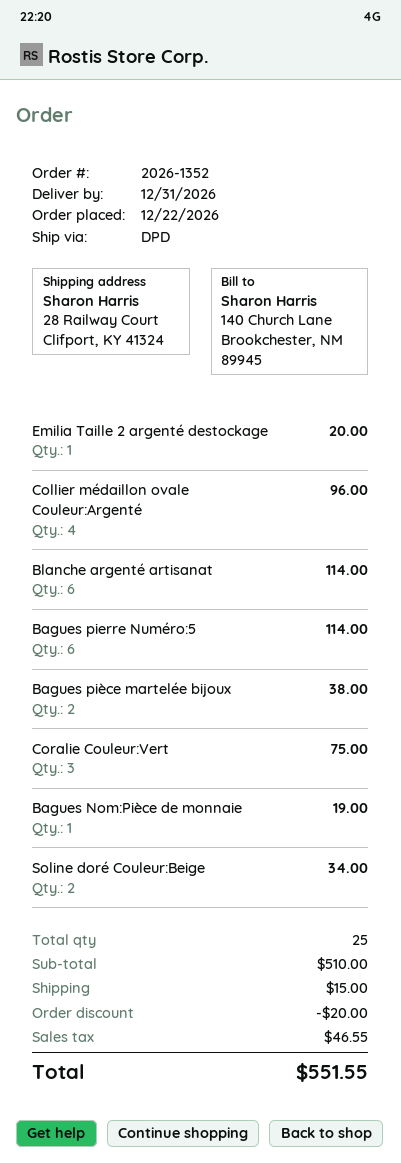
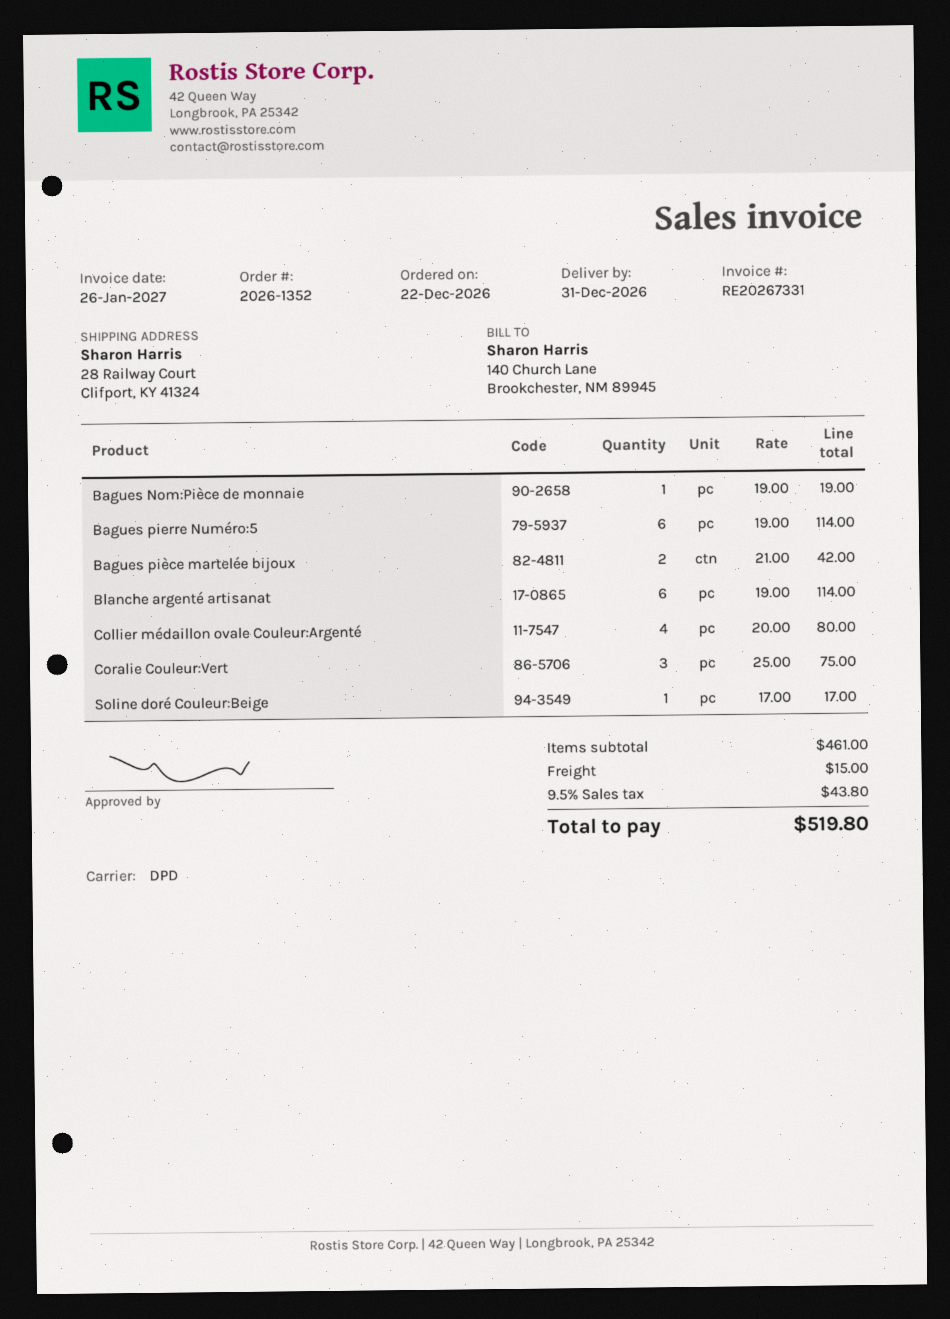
Emilia Taille 2 argenté destockage: 1 for 20.00 -> none
Collier médaillon ovale Couleur:Argenté: 4 for 96.00 -> 4 for 80.00
Bagues pièce martelée bijoux: 2 for 38.00 -> 2 for 42.00
Soline doré Couleur:Beige: 2 for 34.00 -> 1 for 17.00
subtotal: 510.00 -> 461.00
discount: 20.00 -> none
tax: 46.55 -> 43.80
total: 551.55 -> 519.80

